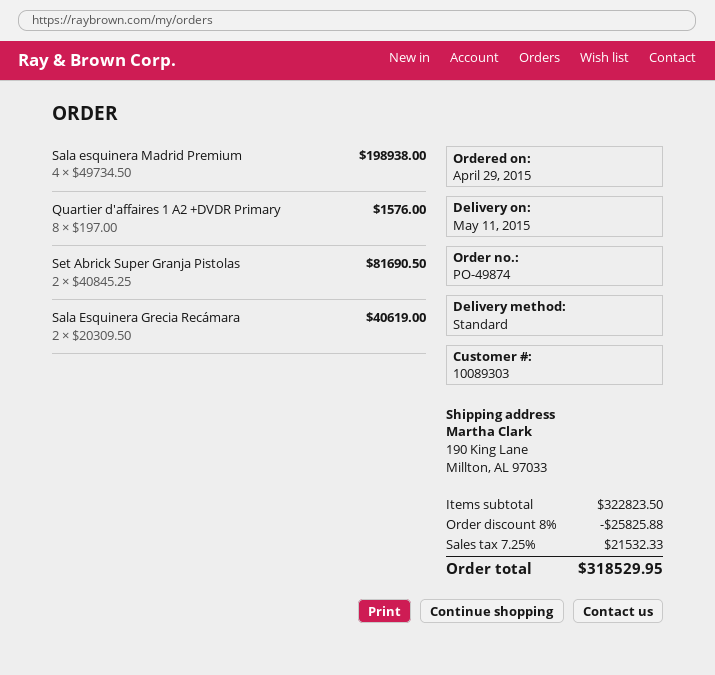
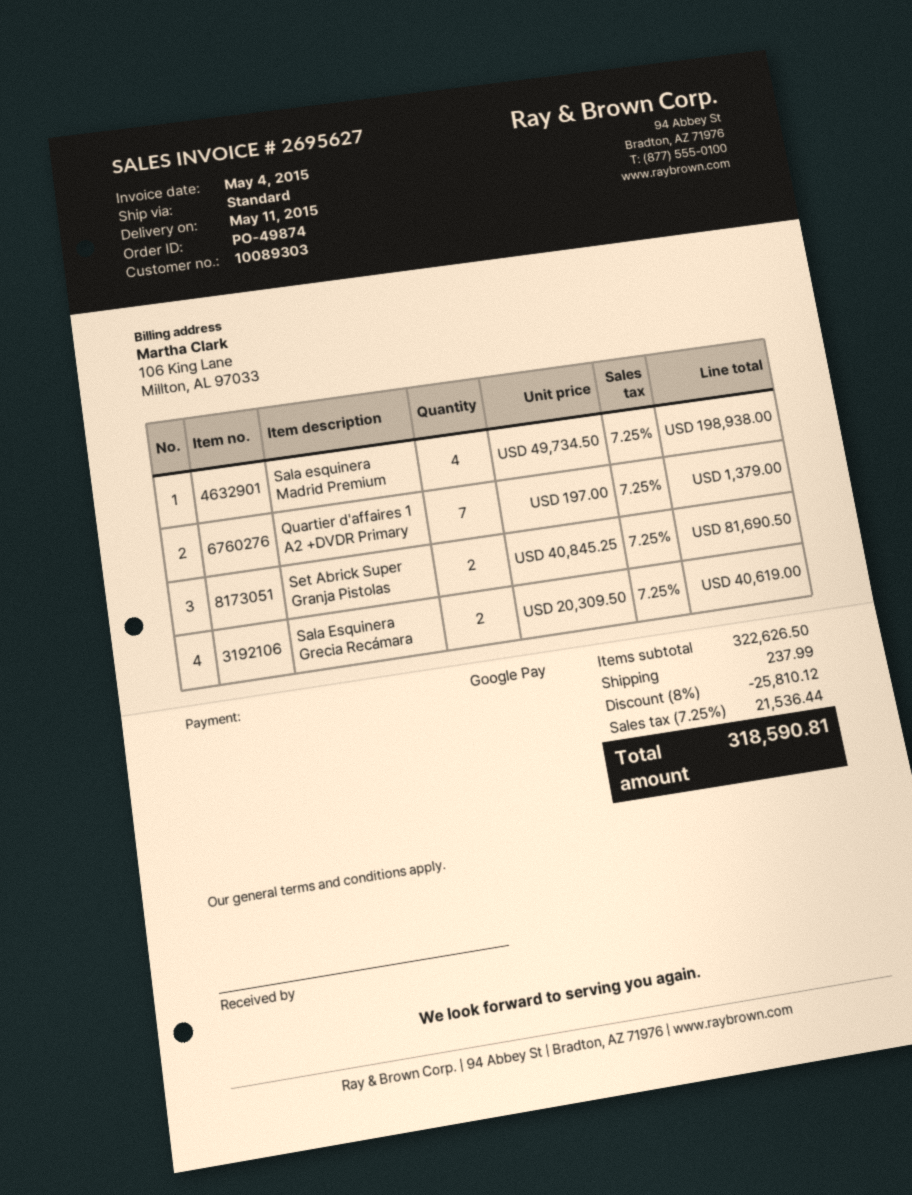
Quartier d'affaires 1 A2 +DVDR Primary: 8 x 197.00 = 1576.00 -> 7 x 197.00 = 1379.00
subtotal: 322823.50 -> 322626.50
discount: 8% = 25825.88 -> 8% = 25810.12
shipping: none -> 237.99
tax: 7.25% = 21532.33 -> 7.25% = 21536.44
total: 318529.95 -> 318590.81

